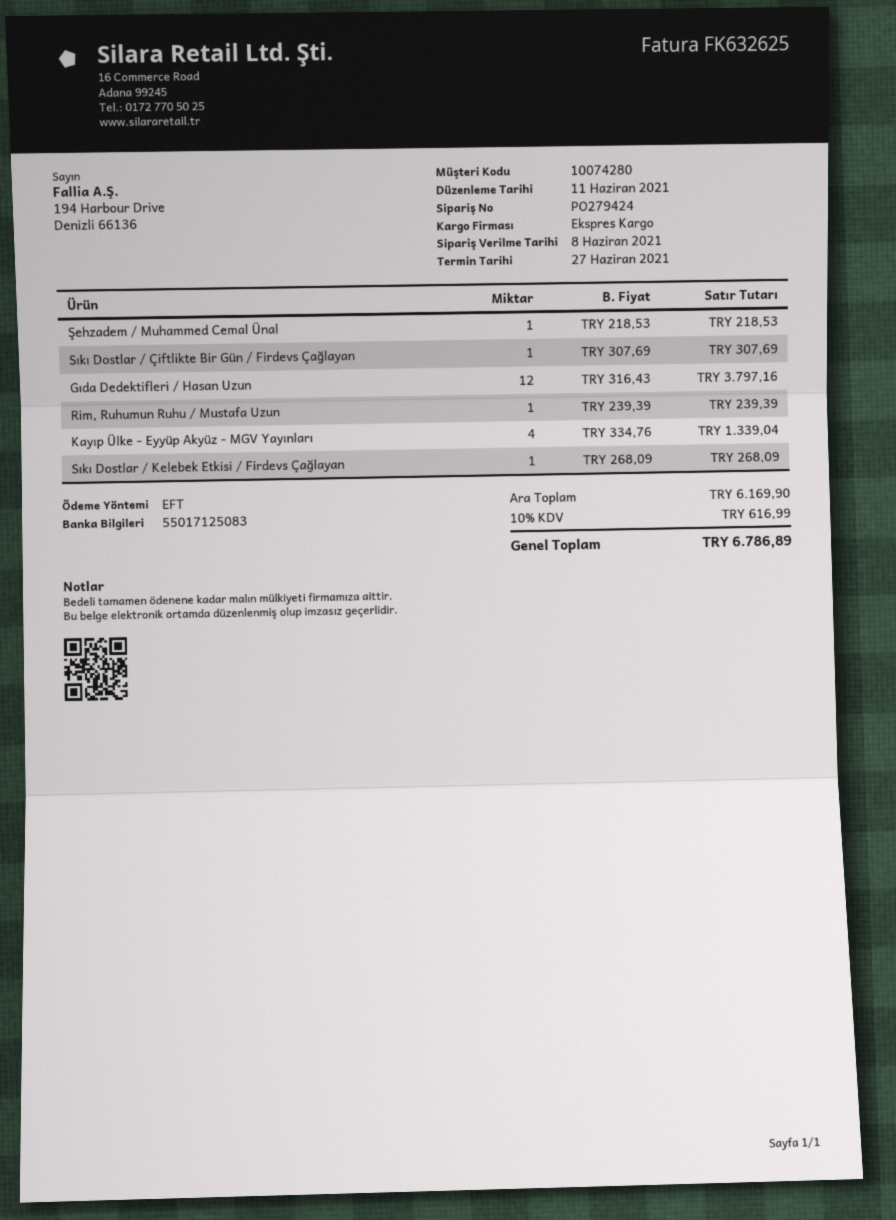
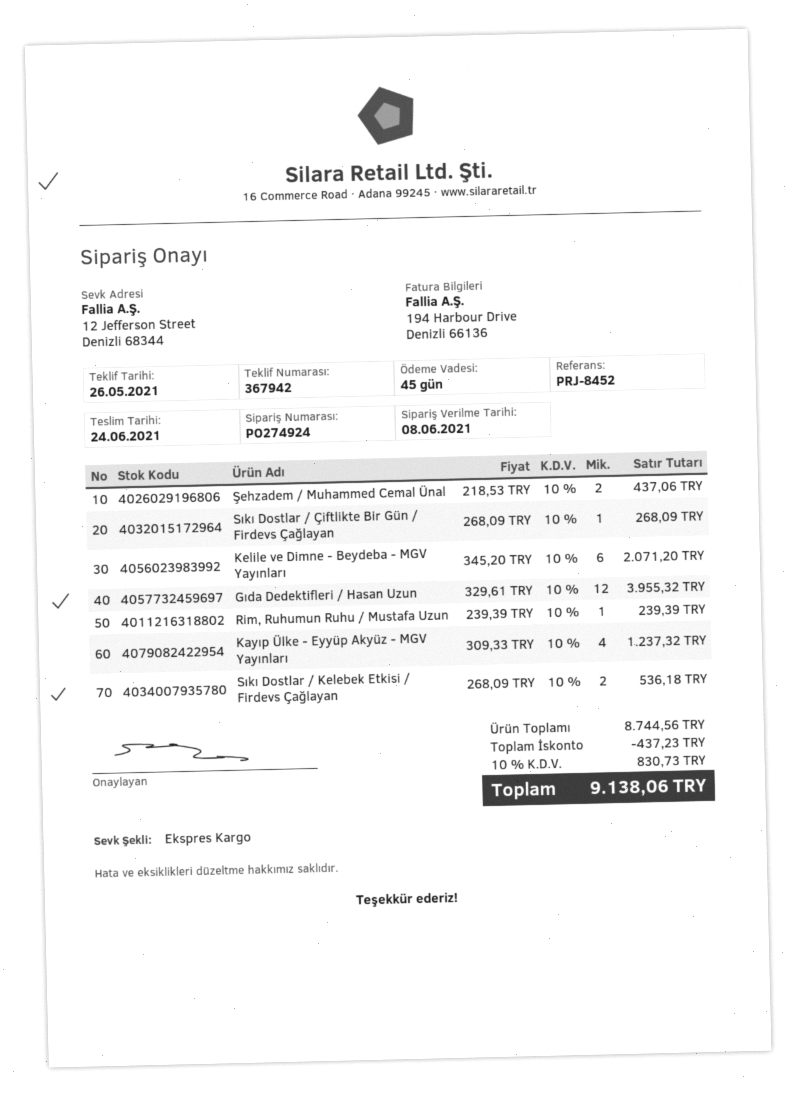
order number: PO279424 -> PO274924
delivery date: 2021-06-27 -> 2021-06-24
Şehzadem / Muhammed Cemal Ünal: 1 x 218.53 = 218.53 -> 2 x 218.53 = 437.06
Sıkı Dostlar / Çiftlikte Bir Gün / Firdevs Çağlayan: 1 x 307.69 = 307.69 -> 1 x 268.09 = 268.09
Gıda Dedektifleri / Hasan Uzun: 12 x 316.43 = 3797.16 -> 12 x 329.61 = 3955.32
Kayıp Ülke - Eyyüp Akyüz - MGV Yayınları: 4 x 334.76 = 1339.04 -> 4 x 309.33 = 1237.32
Sıkı Dostlar / Kelebek Etkisi / Firdevs Çağlayan: 1 x 268.09 = 268.09 -> 2 x 268.09 = 536.18
Kelile ve Dimne - Beydeba - MGV Yayınları: none -> 6 x 345.20 = 2071.20
subtotal: 6169.90 -> 8744.56
discount: none -> 437.23
tax: 10% = 616.99 -> 10% = 830.73
total: 6786.89 -> 9138.06

